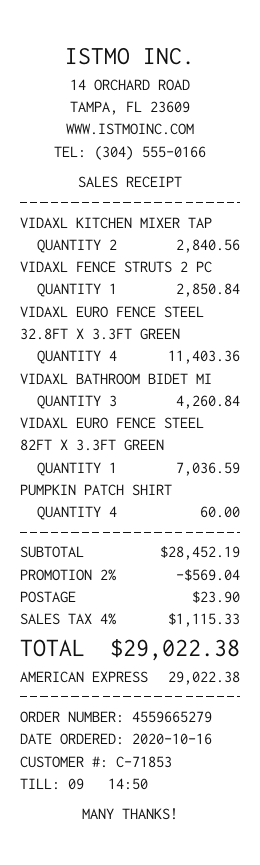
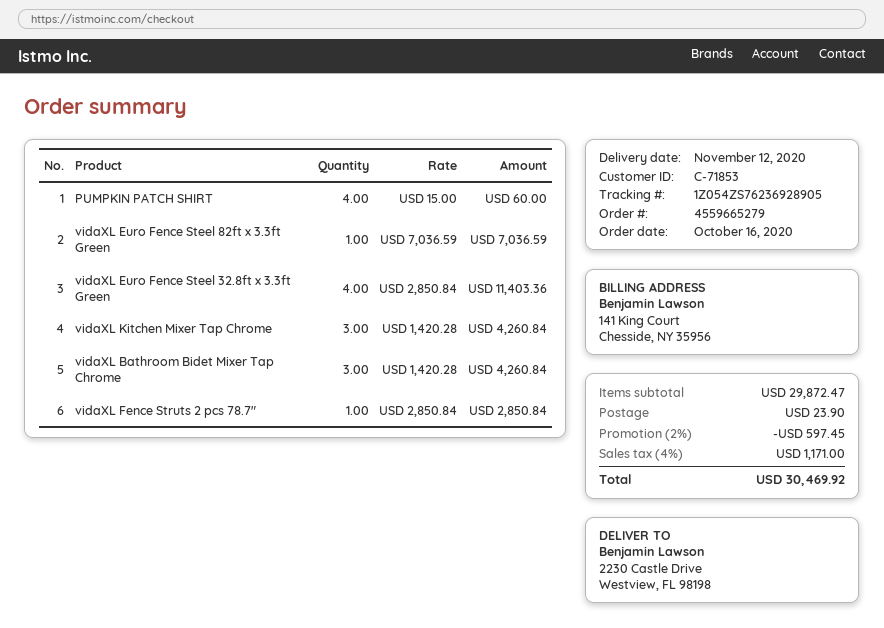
VIDAXL KITCHEN MIXER TAP: 2 for 2840.56 -> 3 for 4260.84
subtotal: 28452.19 -> 29872.47
discount: 2% = 569.04 -> 2% = 597.45
tax: 4% = 1115.33 -> 4% = 1171.00
total: 29022.38 -> 30469.92

